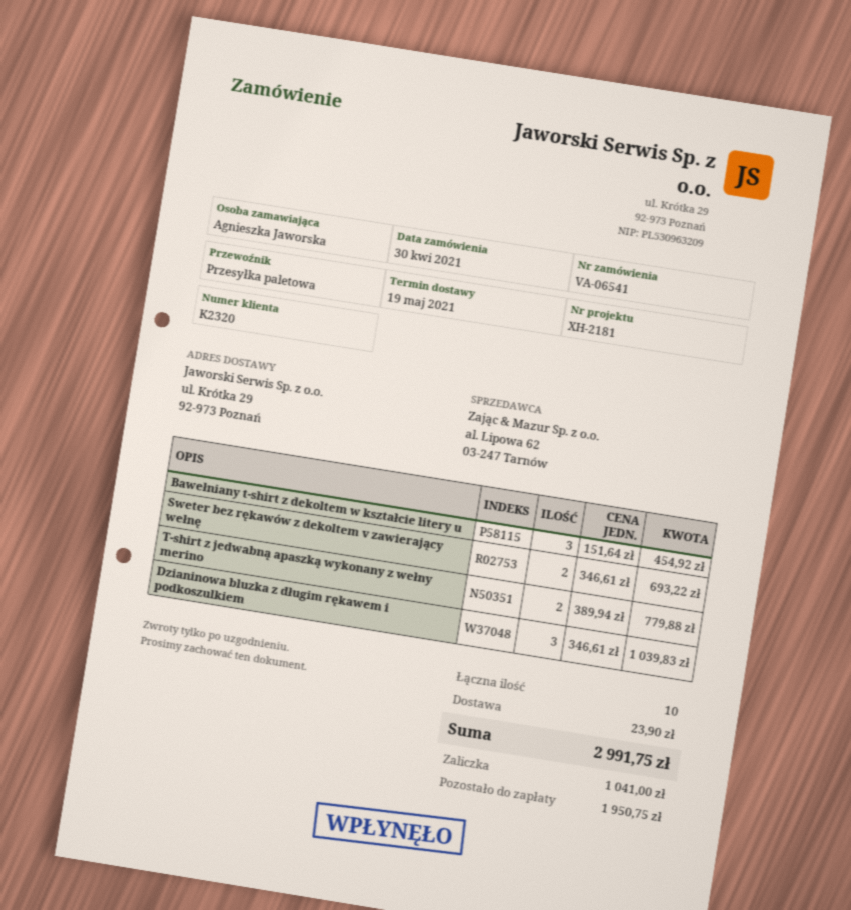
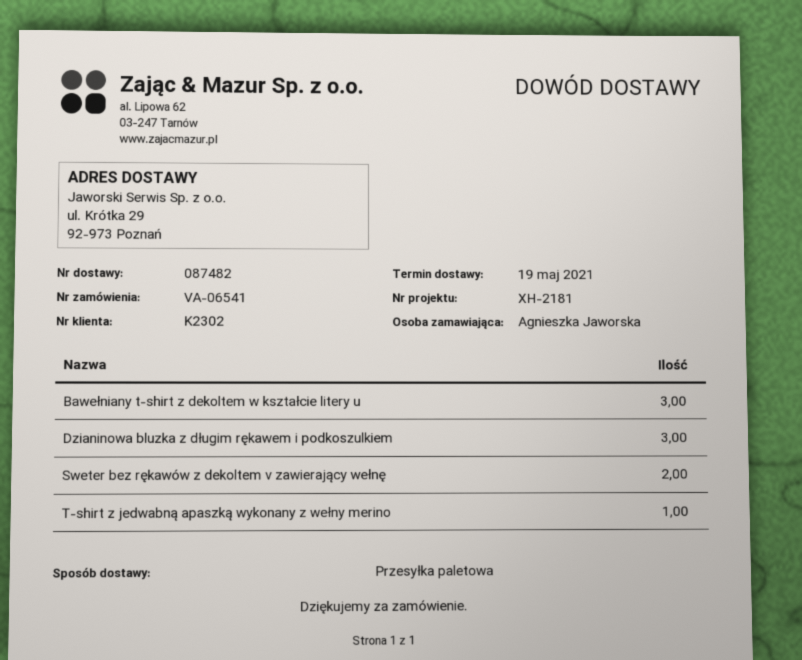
customer number: K2320 -> K2302
T-shirt z jedwabną apaszką wykonany z wełny merino: 2 -> 1

